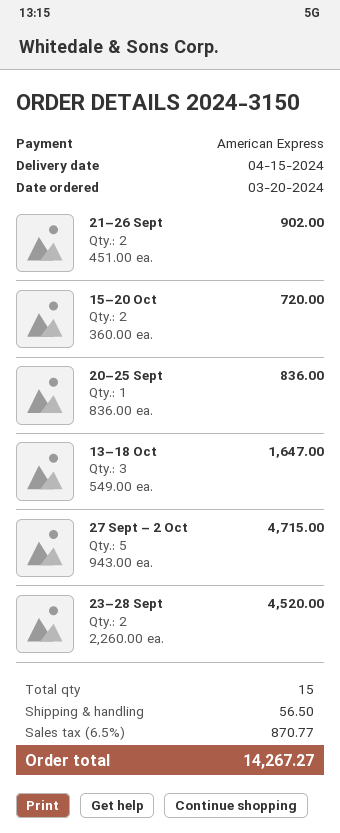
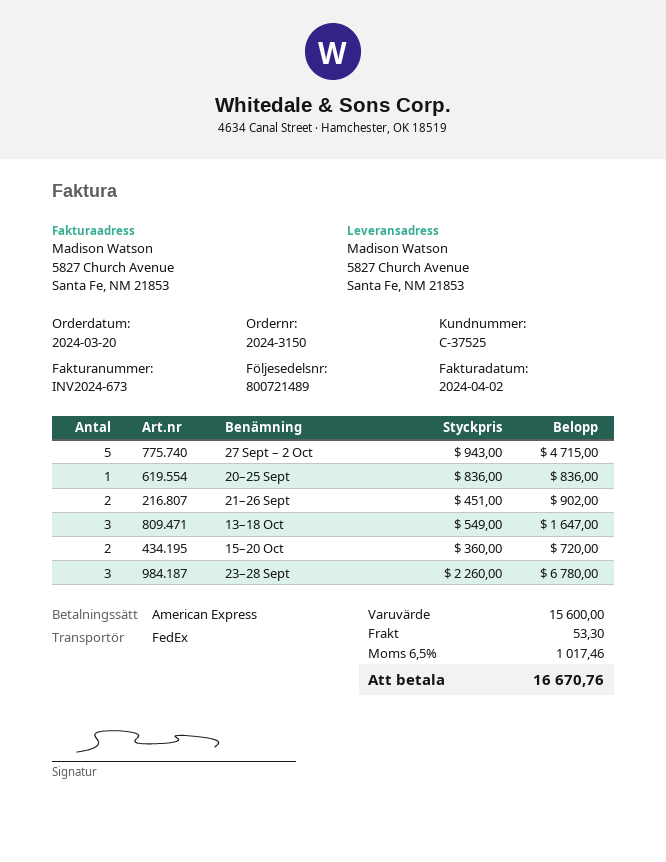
23–28 Sept: 2 x 2260.00 = 4520.00 -> 3 x 2260.00 = 6780.00
shipping: 56.50 -> 53.30
tax: 6.5% = 870.77 -> 6.5% = 1017.46
total: 14267.27 -> 16670.76

